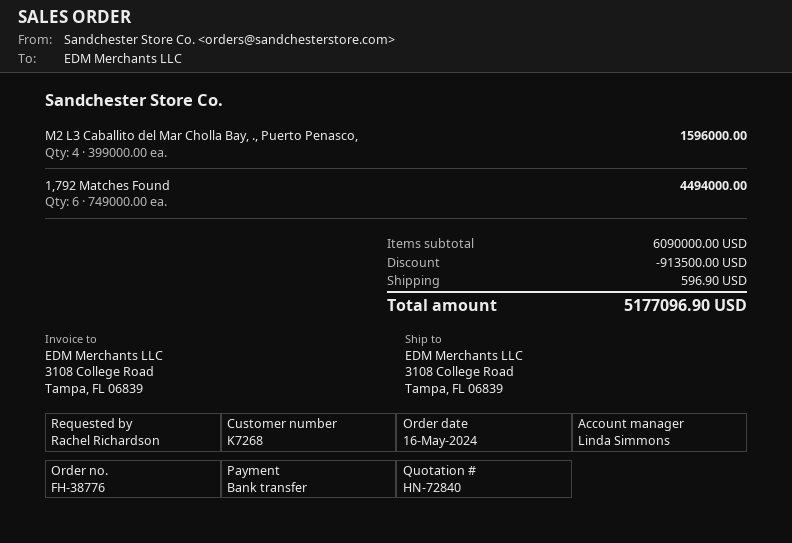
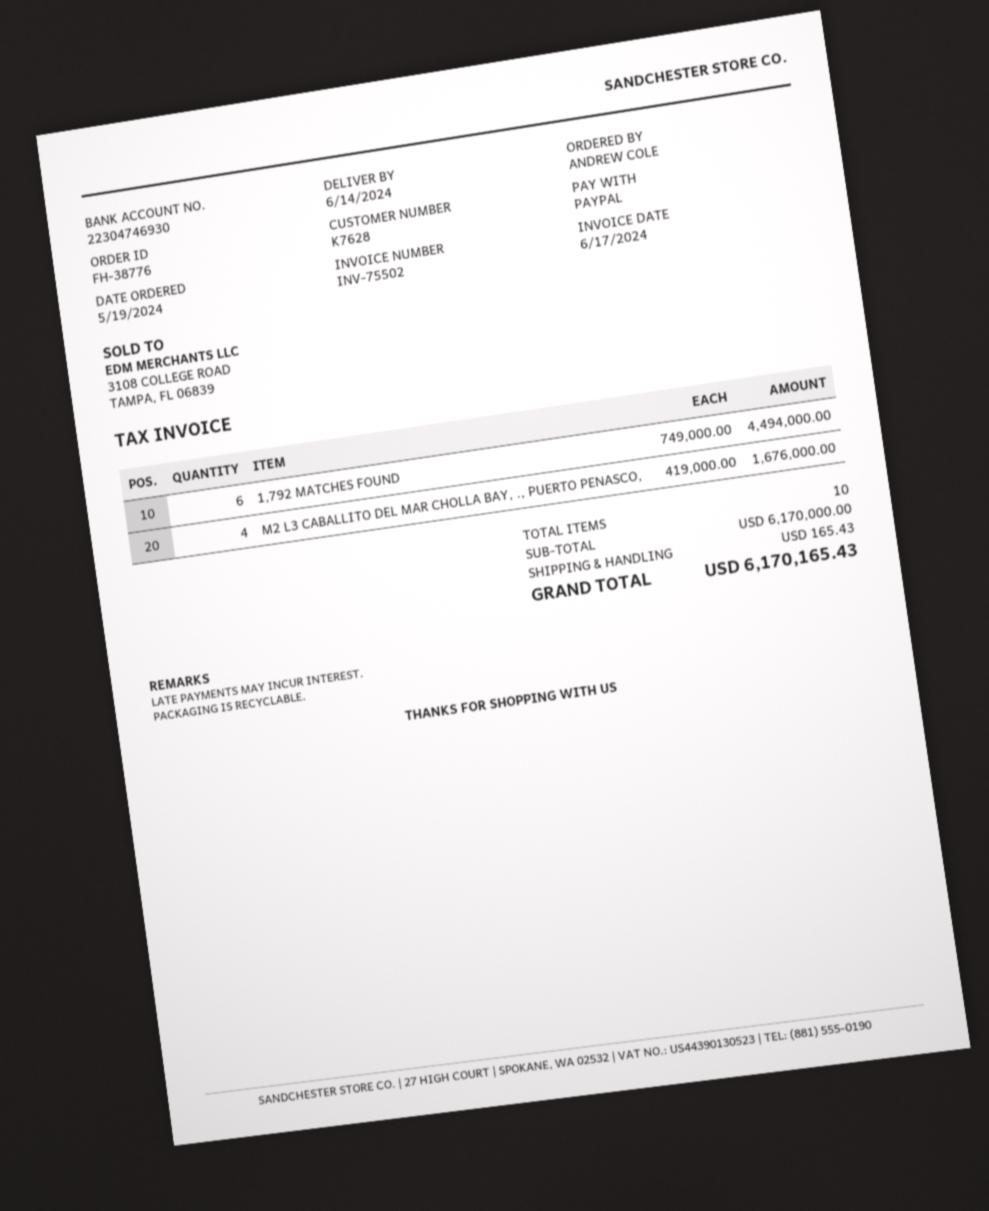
order date: 2024-05-16 -> 2024-05-19
customer number: K7268 -> K7628
ordered by: Rachel Richardson -> ANDREW COLE
payment method: bank transfer -> PayPal
M2 L3 Caballito del Mar Cholla Bay, ., Puerto Penasco,: 4 x 399000.00 = 1596000.00 -> 4 x 419000.00 = 1676000.00
subtotal: 6090000.00 -> 6170000.00
discount: 913500.00 -> none
shipping: 596.90 -> 165.43
total: 5177096.90 -> 6170165.43

